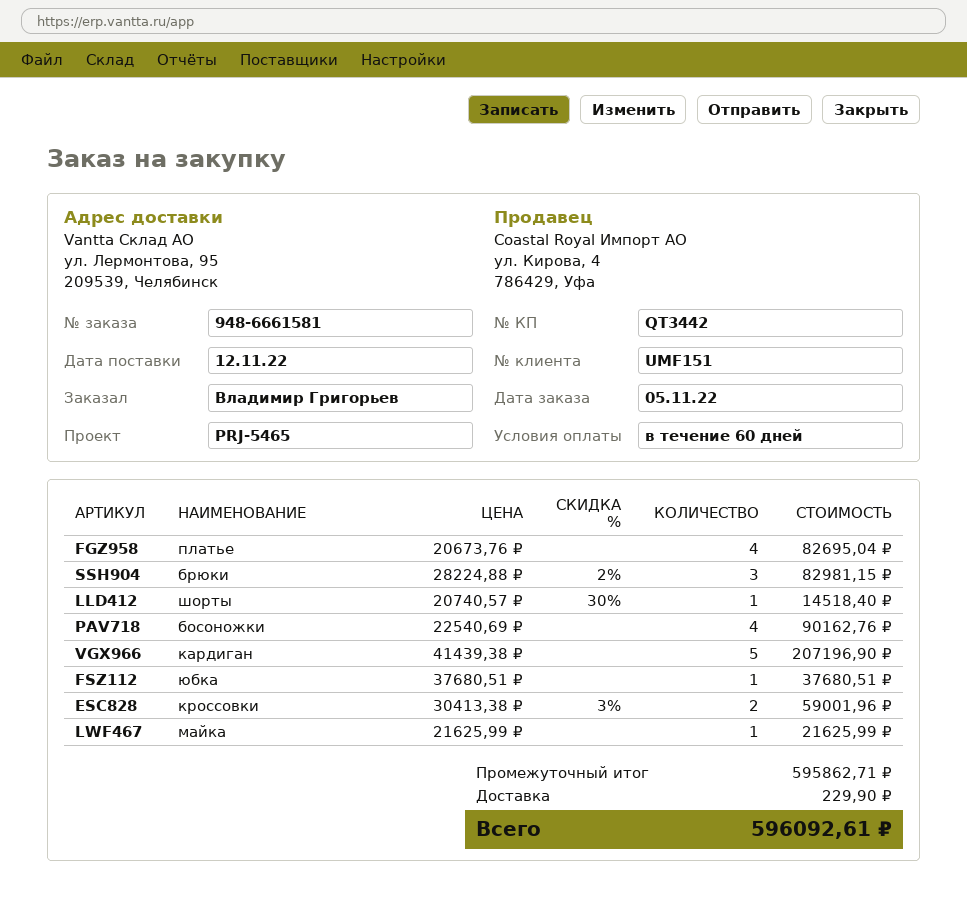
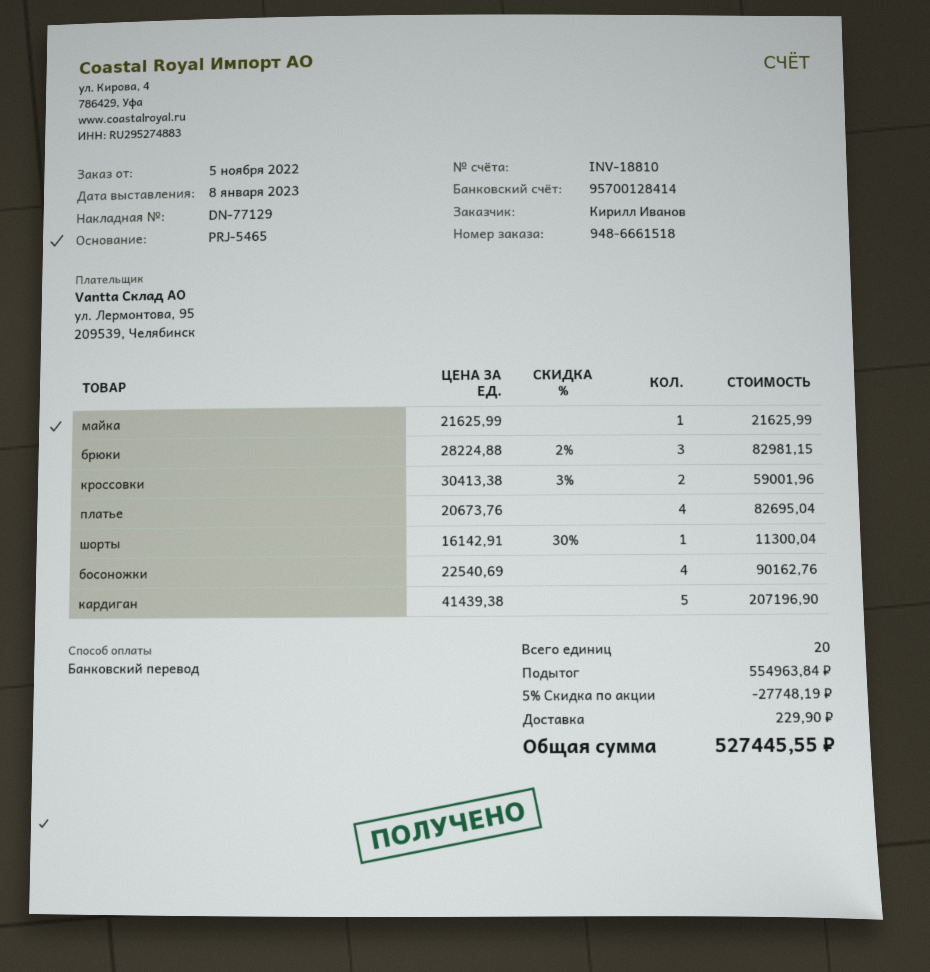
order number: 948-6661581 -> 948-6661518
ordered by: Владимир Григорьев -> Кирилл Иванов
шорты: 1 x 20740.57 - 30% = 14518.40 -> 1 x 16142.91 - 30% = 11300.04
юбка: 1 x 37680.51 = 37680.51 -> none
subtotal: 595862.71 -> 554963.84
discount: none -> 5% = 27748.19
total: 596092.61 -> 527445.55

